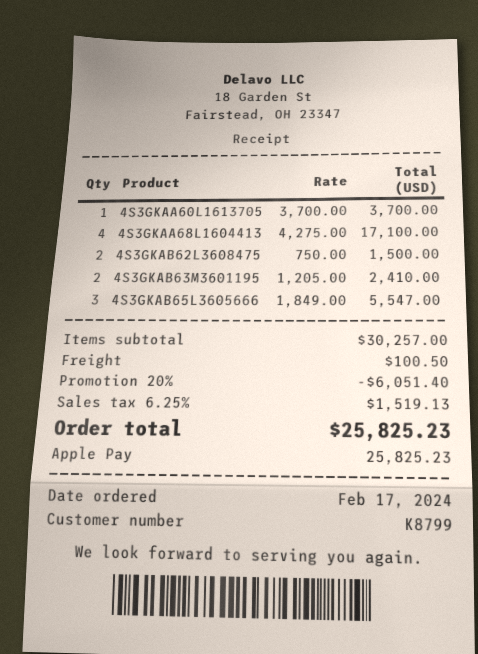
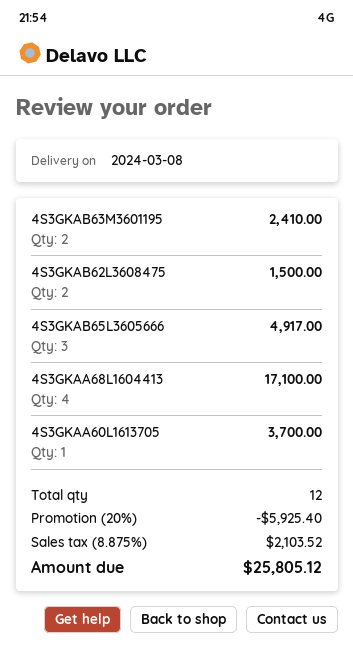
4S3GKAB65L3605666: 3 for 5547.00 -> 3 for 4917.00
discount: 20% = 6051.40 -> 20% = 5925.40
shipping: 100.50 -> none
tax: 6.25% = 1519.13 -> 8.875% = 2103.52
total: 25825.23 -> 25805.12

